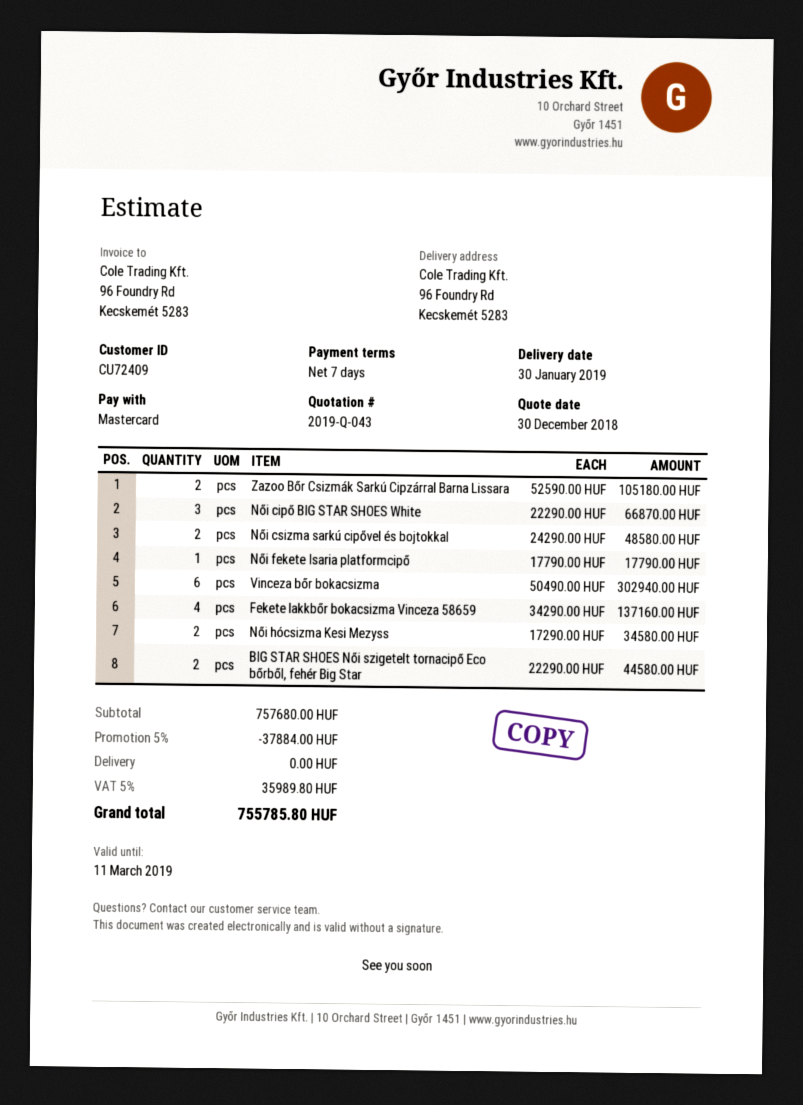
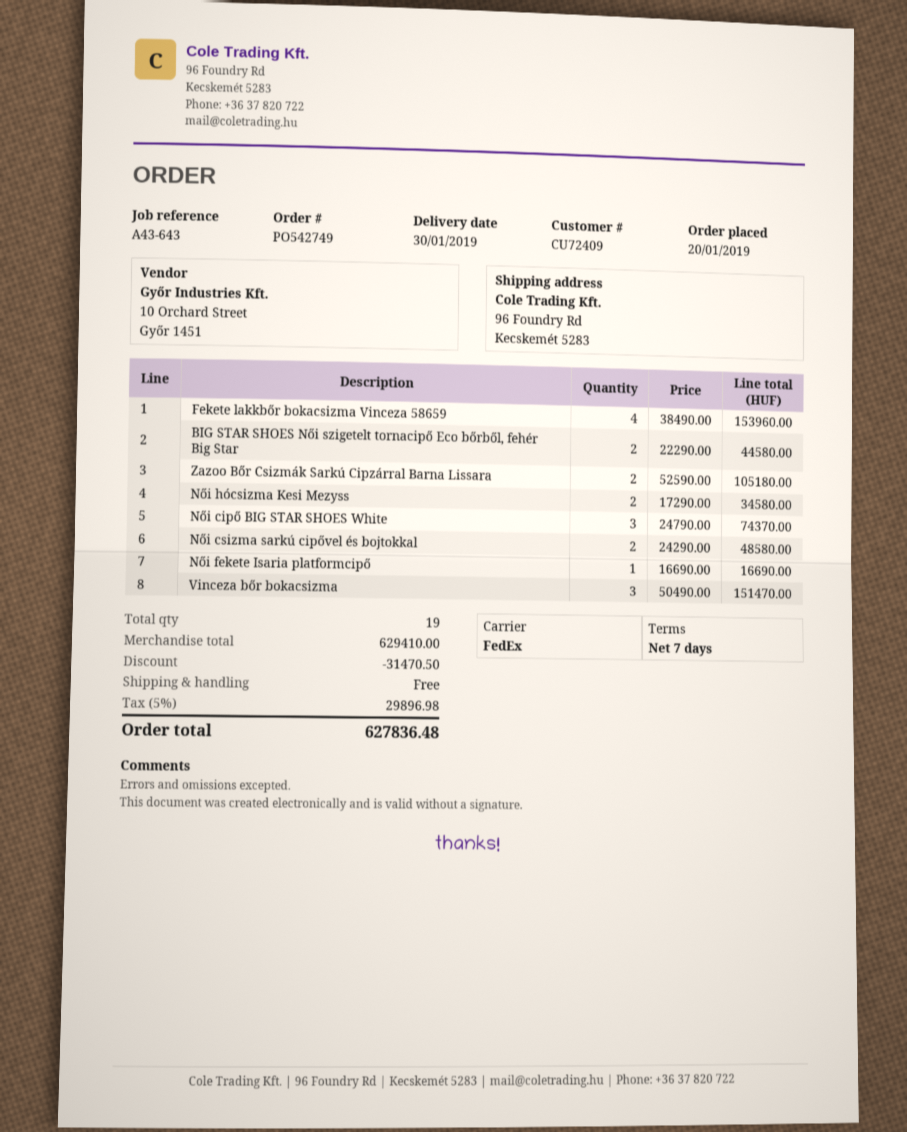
Női cipő BIG STAR SHOES White: 3 x 22290.00 = 66870.00 -> 3 x 24790.00 = 74370.00
Női fekete Isaria platformcipő: 1 x 17790.00 = 17790.00 -> 1 x 16690.00 = 16690.00
Vinceza bőr bokacsizma: 6 x 50490.00 = 302940.00 -> 3 x 50490.00 = 151470.00
Fekete lakkbőr bokacsizma Vinceza 58659: 4 x 34290.00 = 137160.00 -> 4 x 38490.00 = 153960.00
subtotal: 757680.00 -> 629410.00
discount: 37884.00 -> 31470.50
tax: 5% = 35989.80 -> 5% = 29896.98
total: 755785.80 -> 627836.48

